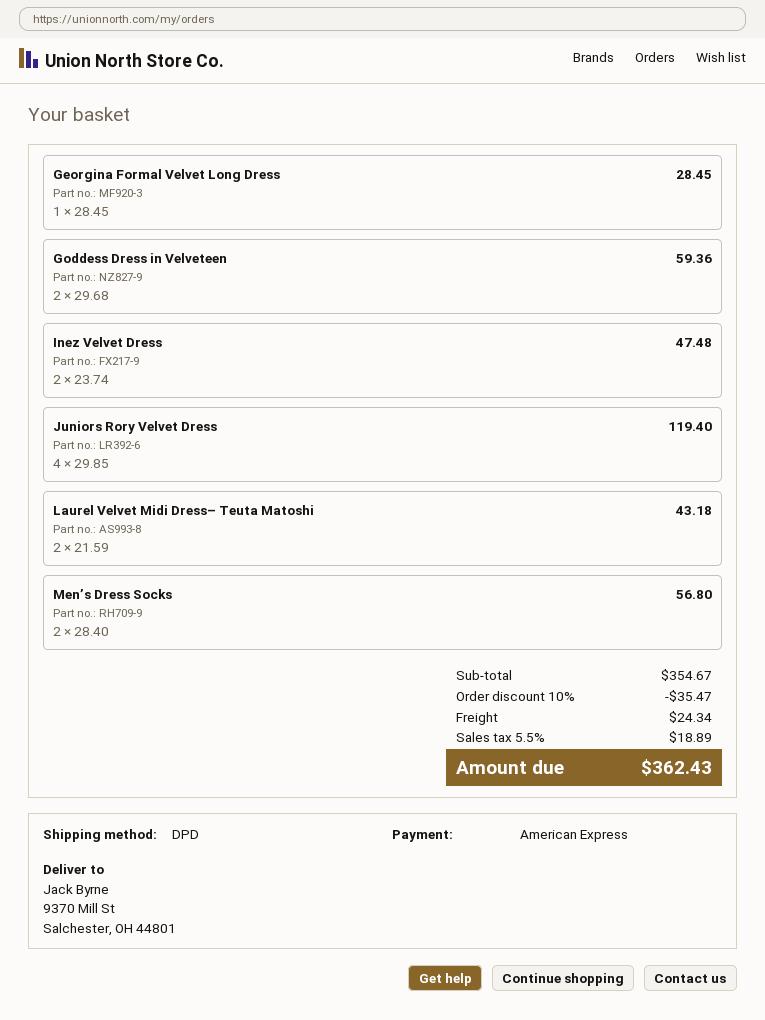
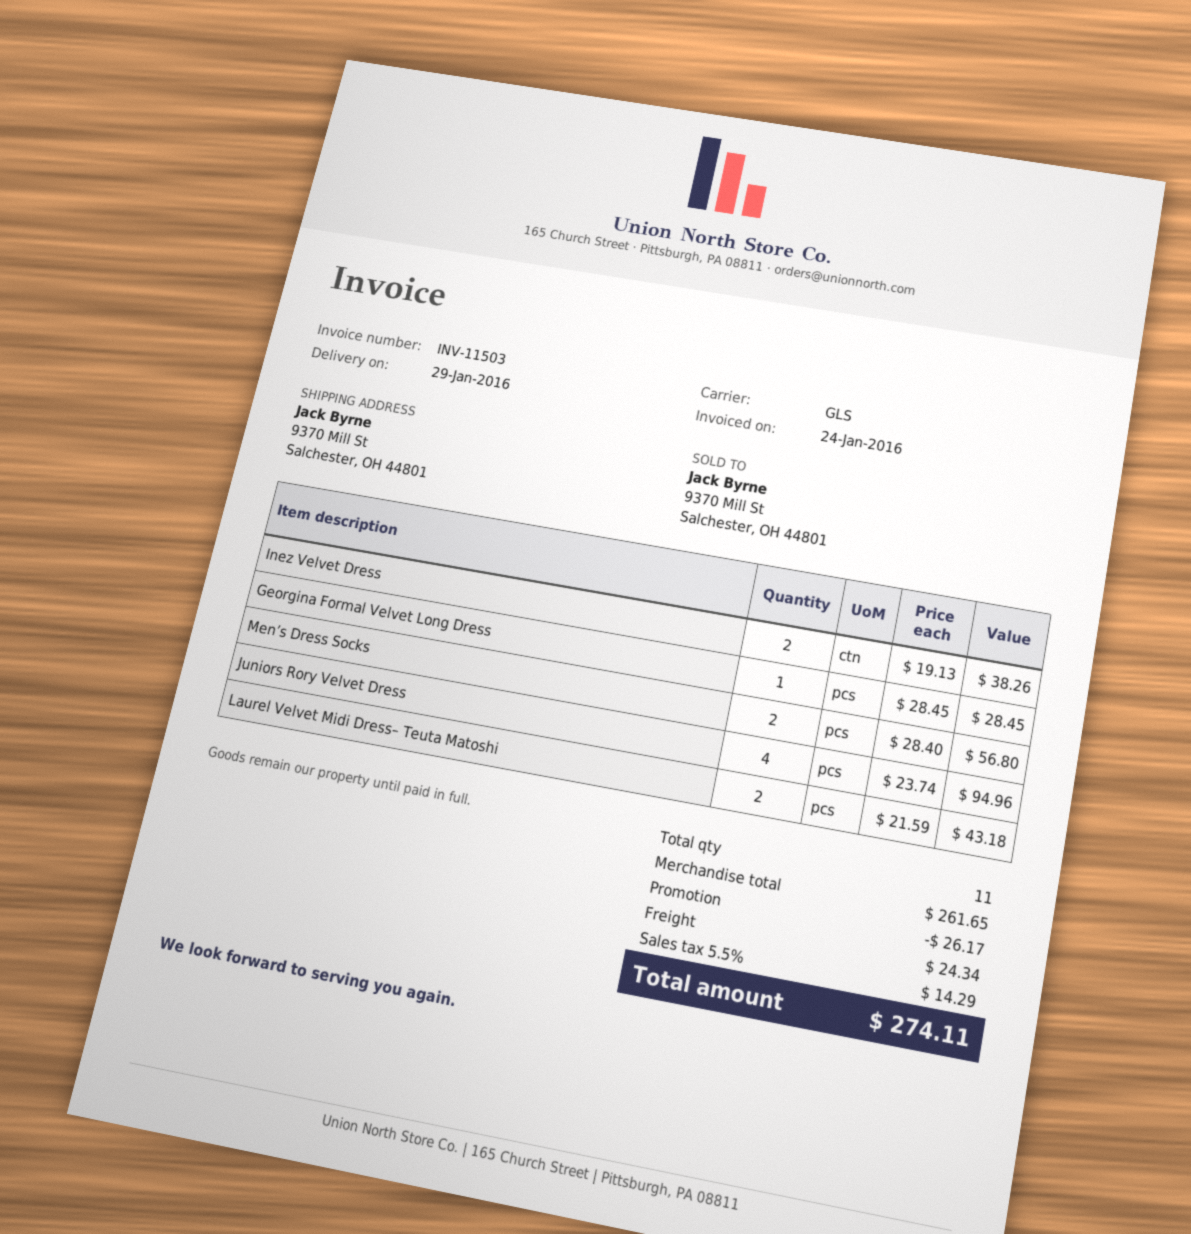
shipping method: DPD -> GLS
Goddess Dress in Velveteen: 2 x 29.68 = 59.36 -> none
Inez Velvet Dress: 2 x 23.74 = 47.48 -> 2 x 19.13 = 38.26
Juniors Rory Velvet Dress: 4 x 29.85 = 119.40 -> 4 x 23.74 = 94.96
subtotal: 354.67 -> 261.65
discount: 35.47 -> 26.17
tax: 5.5% = 18.89 -> 5.5% = 14.29
total: 362.43 -> 274.11

